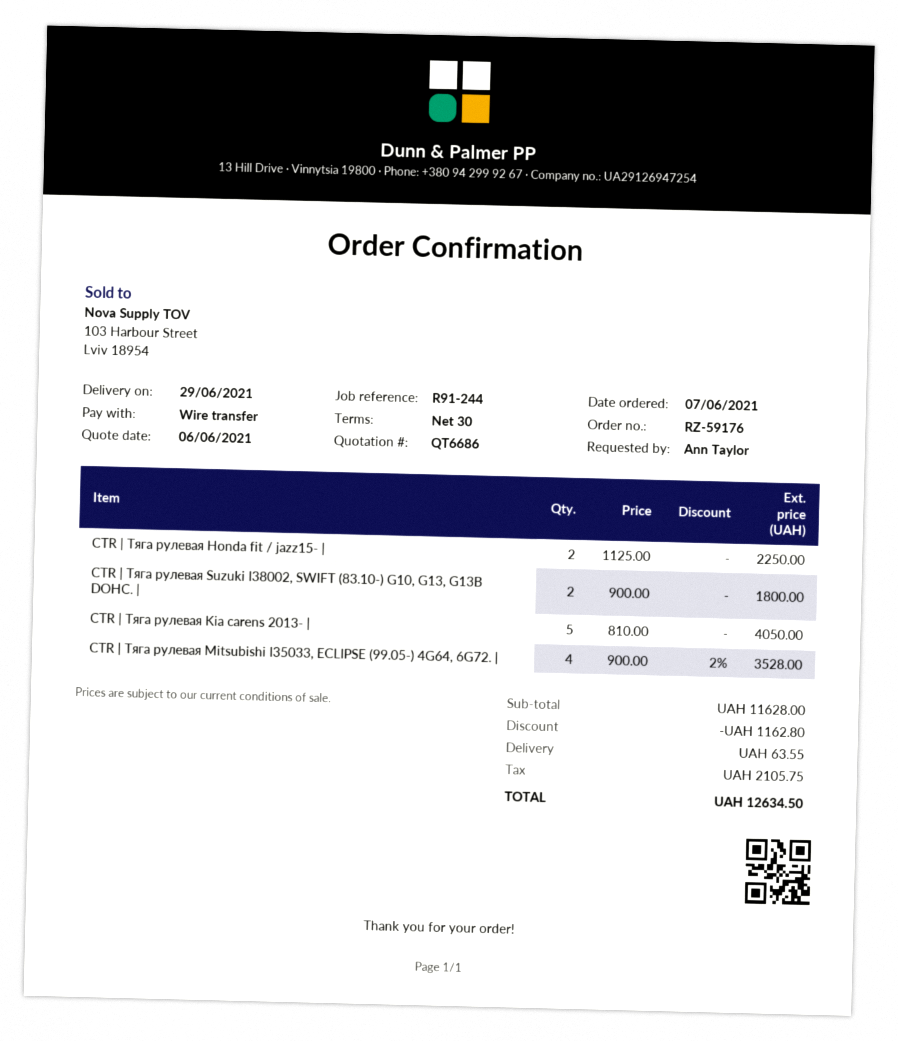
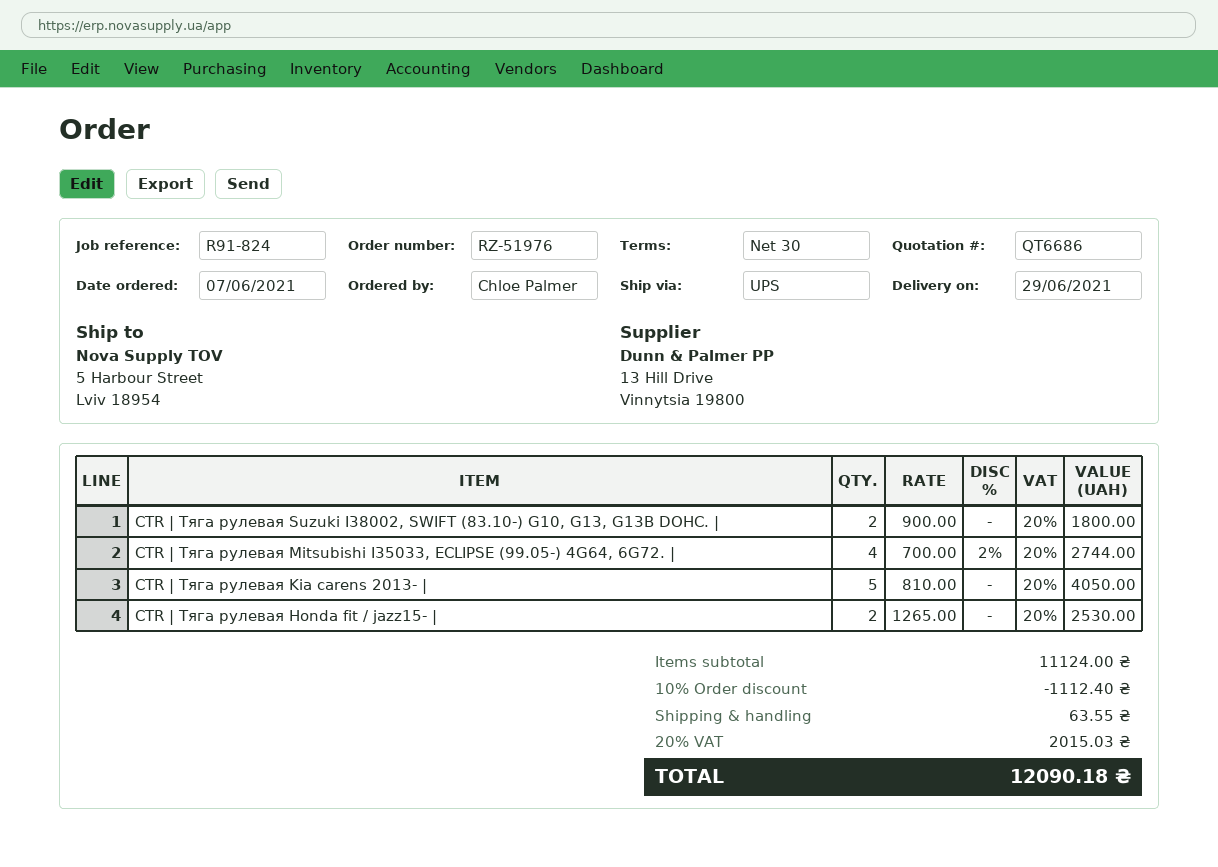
order number: RZ-59176 -> RZ-51976
reference: R91-244 -> R91-824
ordered by: Ann Taylor -> Chloe Palmer
CTR | Тяга рулевая Honda fit / jazz15- |: 2 x 1125.00 = 2250.00 -> 2 x 1265.00 = 2530.00
CTR | Тяга рулевая Mitsubishi I35033, ECLIPSE (99.05-) 4G64, 6G72. |: 4 x 900.00 - 2% = 3528.00 -> 4 x 700.00 - 2% = 2744.00
subtotal: 11628.00 -> 11124.00
discount: 1162.80 -> 1112.40
tax: 2105.75 -> 2015.03
total: 12634.50 -> 12090.18

